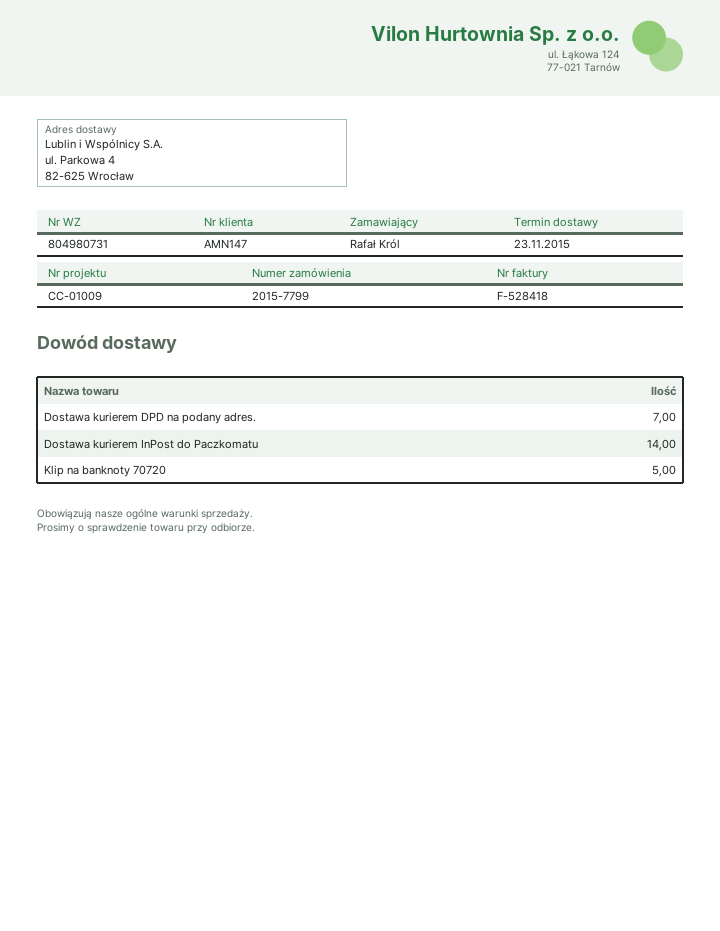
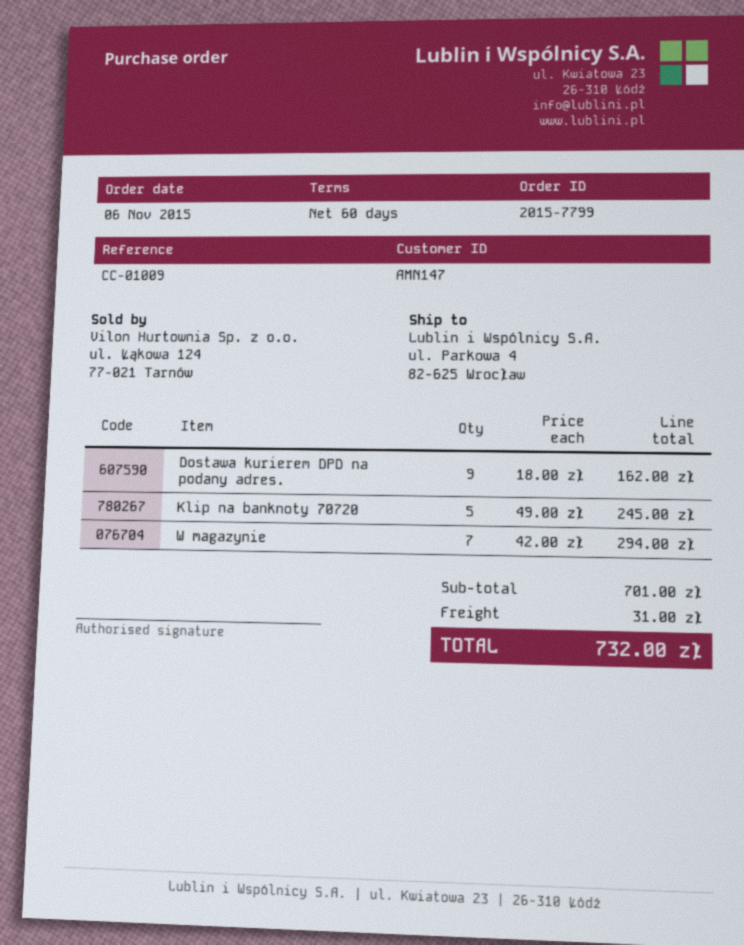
Dostawa kurierem DPD na podany adres.: 7 -> 9
Dostawa kurierem InPost do Paczkomatu: 14 -> none
W magazynie: none -> 7

